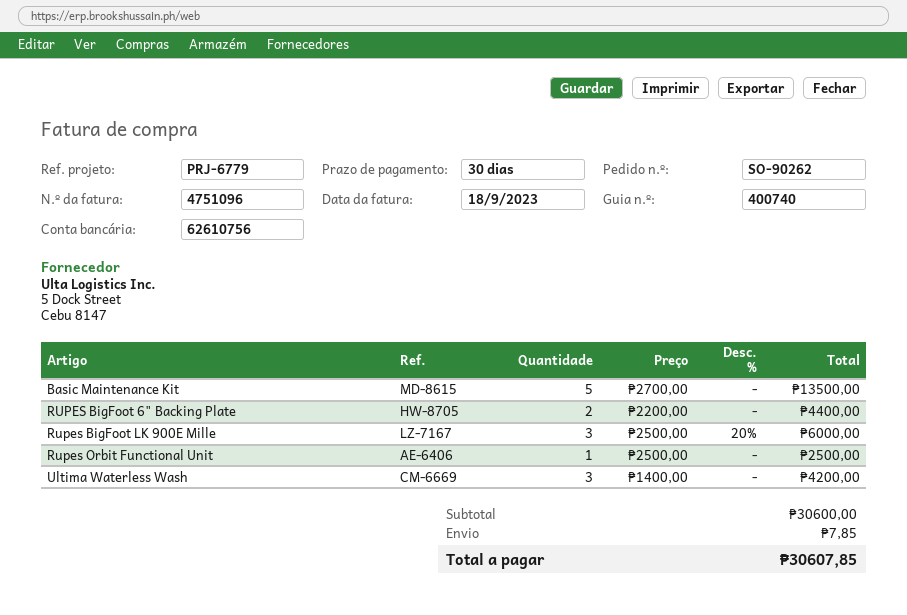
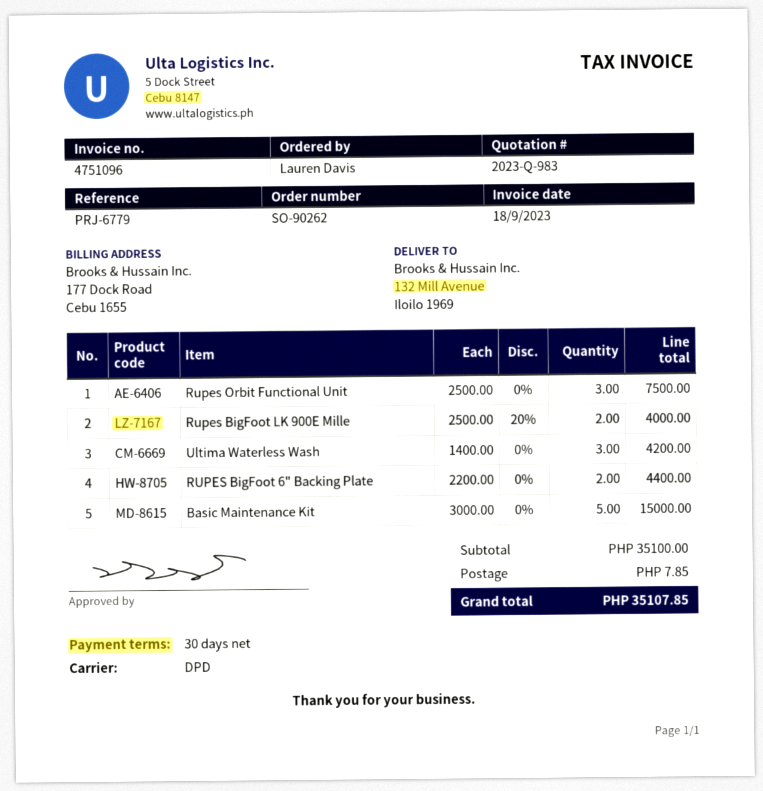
Basic Maintenance Kit: 5 x 2700.00 = 13500.00 -> 5 x 3000.00 = 15000.00
Rupes BigFoot LK 900E Mille: 3 x 2500.00 - 20% = 6000.00 -> 2 x 2500.00 - 20% = 4000.00
Rupes Orbit Functional Unit: 1 x 2500.00 = 2500.00 -> 3 x 2500.00 = 7500.00
subtotal: 30600.00 -> 35100.00
total: 30607.85 -> 35107.85

